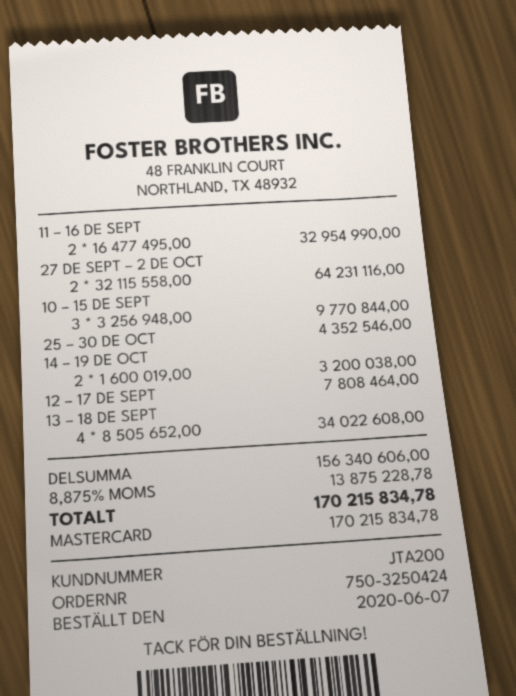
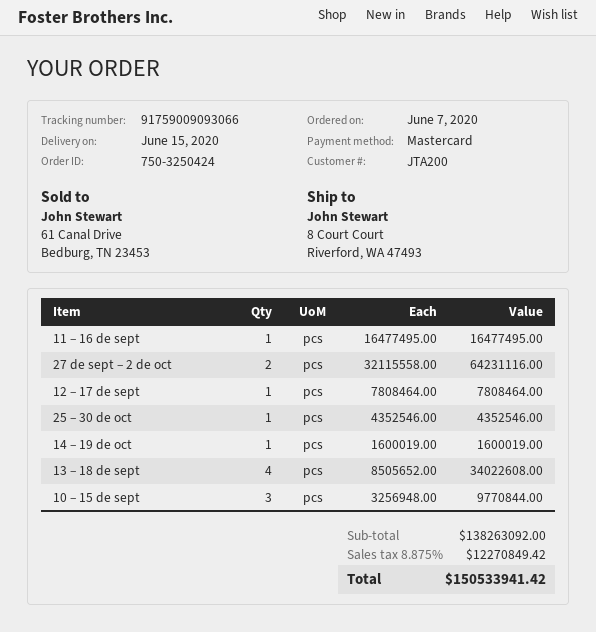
11 – 16 DE SEPT: 2 x 16477495.00 = 32954990.00 -> 1 x 16477495.00 = 16477495.00
14 – 19 DE OCT: 2 x 1600019.00 = 3200038.00 -> 1 x 1600019.00 = 1600019.00
subtotal: 156340606.00 -> 138263092.00
tax: 8.875% = 13875228.78 -> 8.875% = 12270849.42
total: 170215834.78 -> 150533941.42

